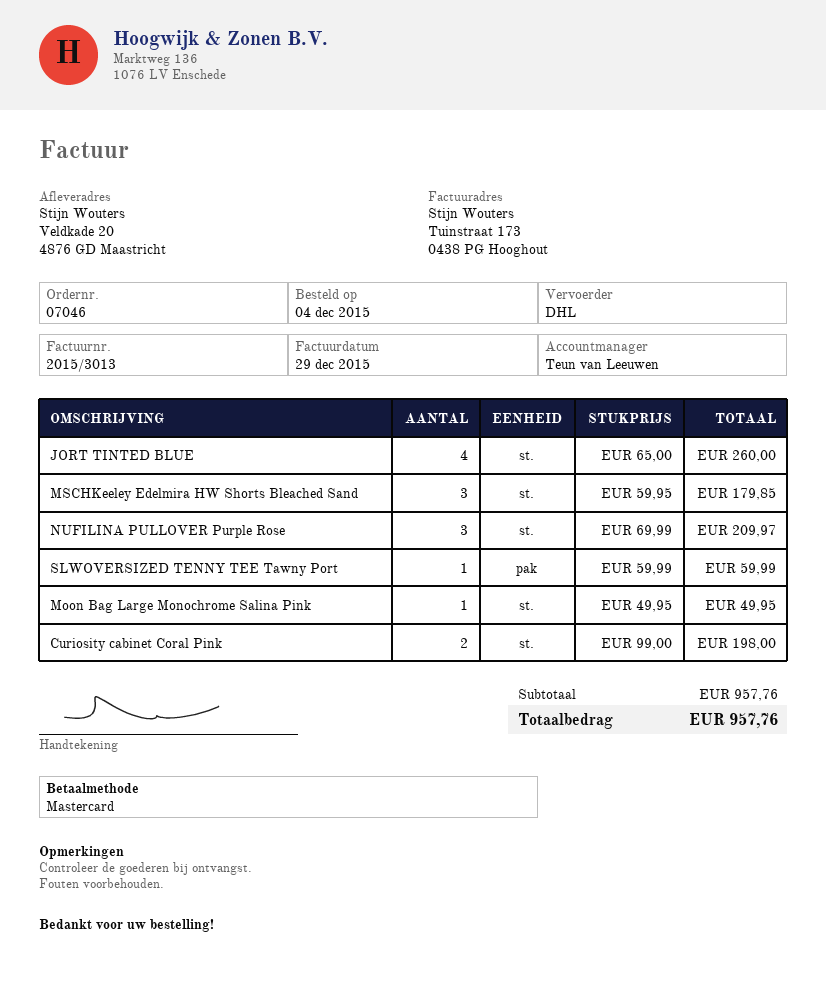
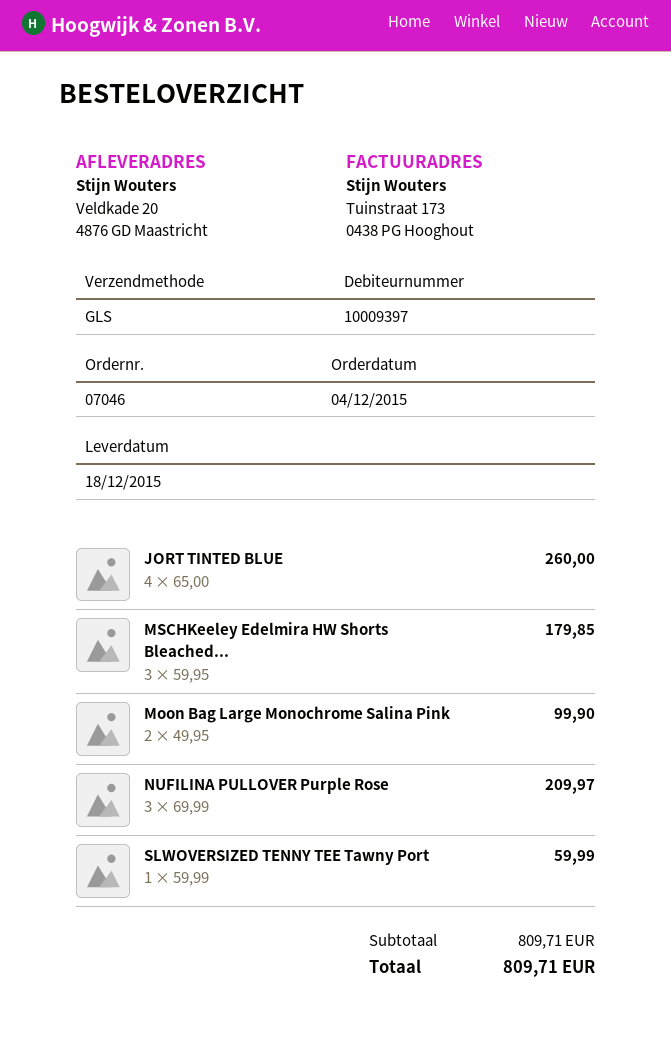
shipping method: DHL -> GLS
Moon Bag Large Monochrome Salina Pink: 1 x 49.95 = 49.95 -> 2 x 49.95 = 99.90
Curiosity cabinet Coral Pink: 2 x 99.00 = 198.00 -> none
subtotal: 957.76 -> 809.71
total: 957.76 -> 809.71

